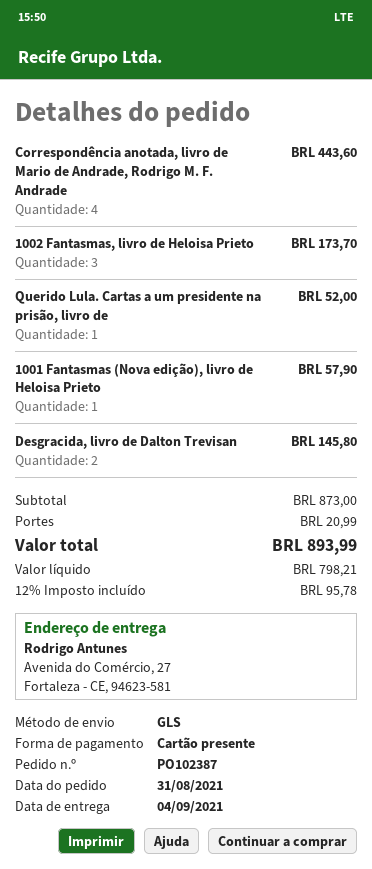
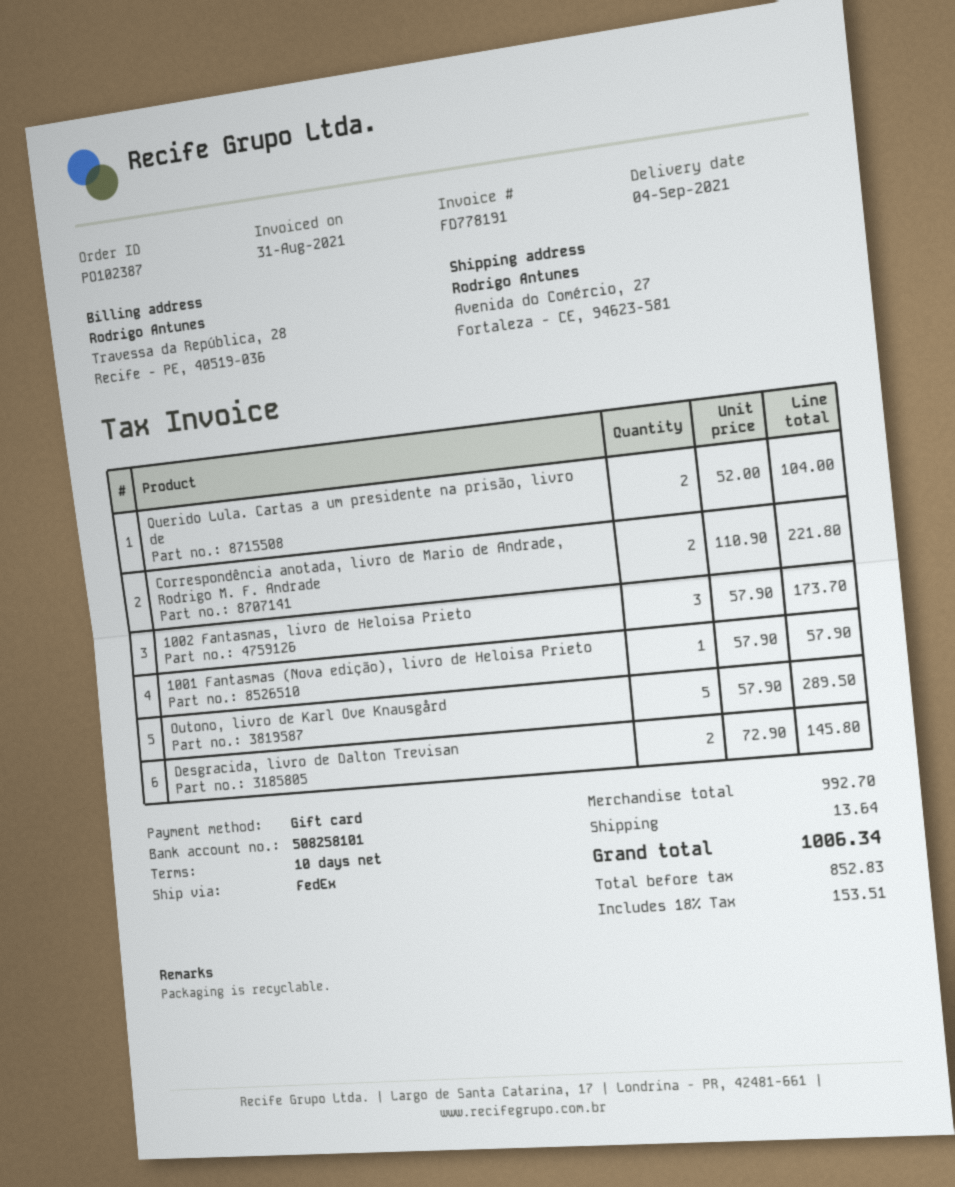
shipping method: GLS -> FedEx
Correspondência anotada, livro de Mario de Andrade, Rodrigo M. F. Andrade: 4 for 443.60 -> 2 for 221.80
Querido Lula. Cartas a um presidente na prisão, livro de: 1 for 52.00 -> 2 for 104.00
Outono, livro de Karl Ove Knausgård: none -> 5 for 289.50
subtotal: 873.00 -> 992.70
shipping: 20.99 -> 13.64
net: 798.21 -> 852.83
tax: 12% = 95.78 -> 18% = 153.51
total: 893.99 -> 1006.34

